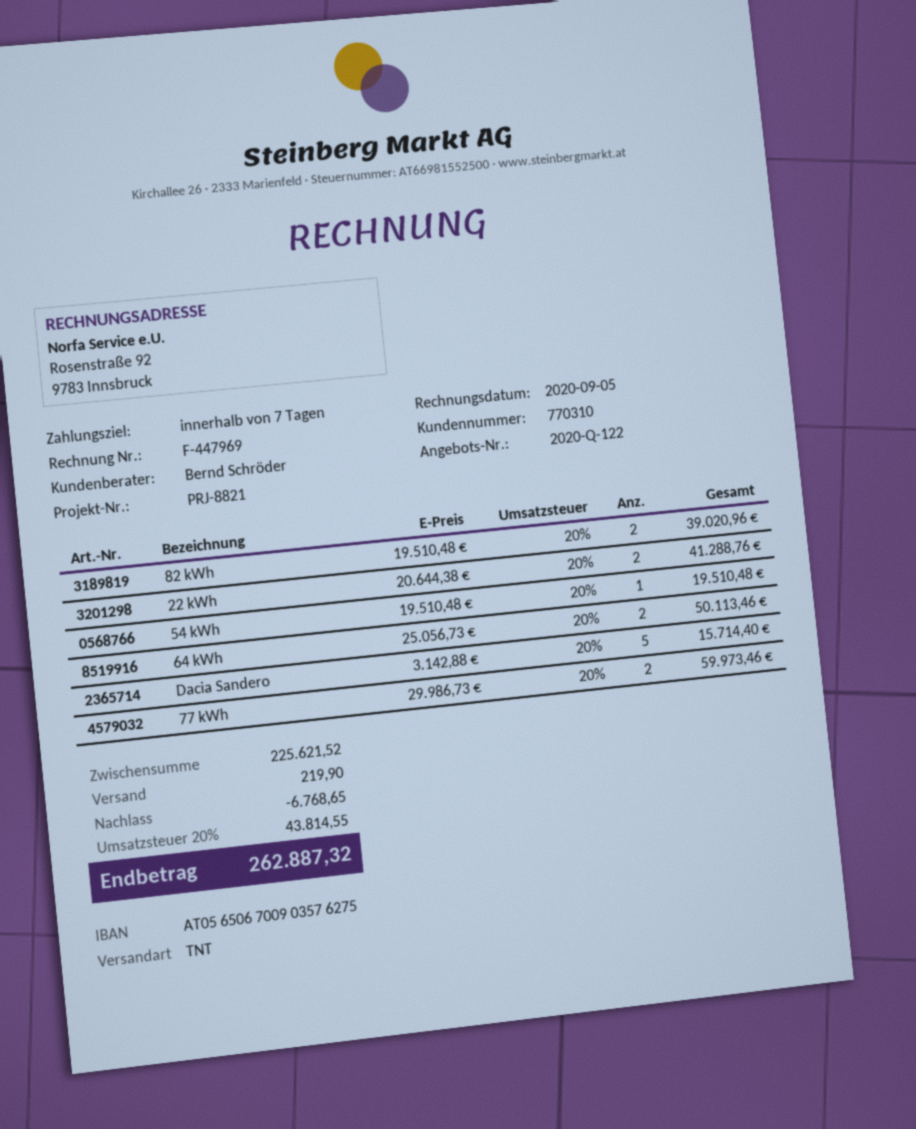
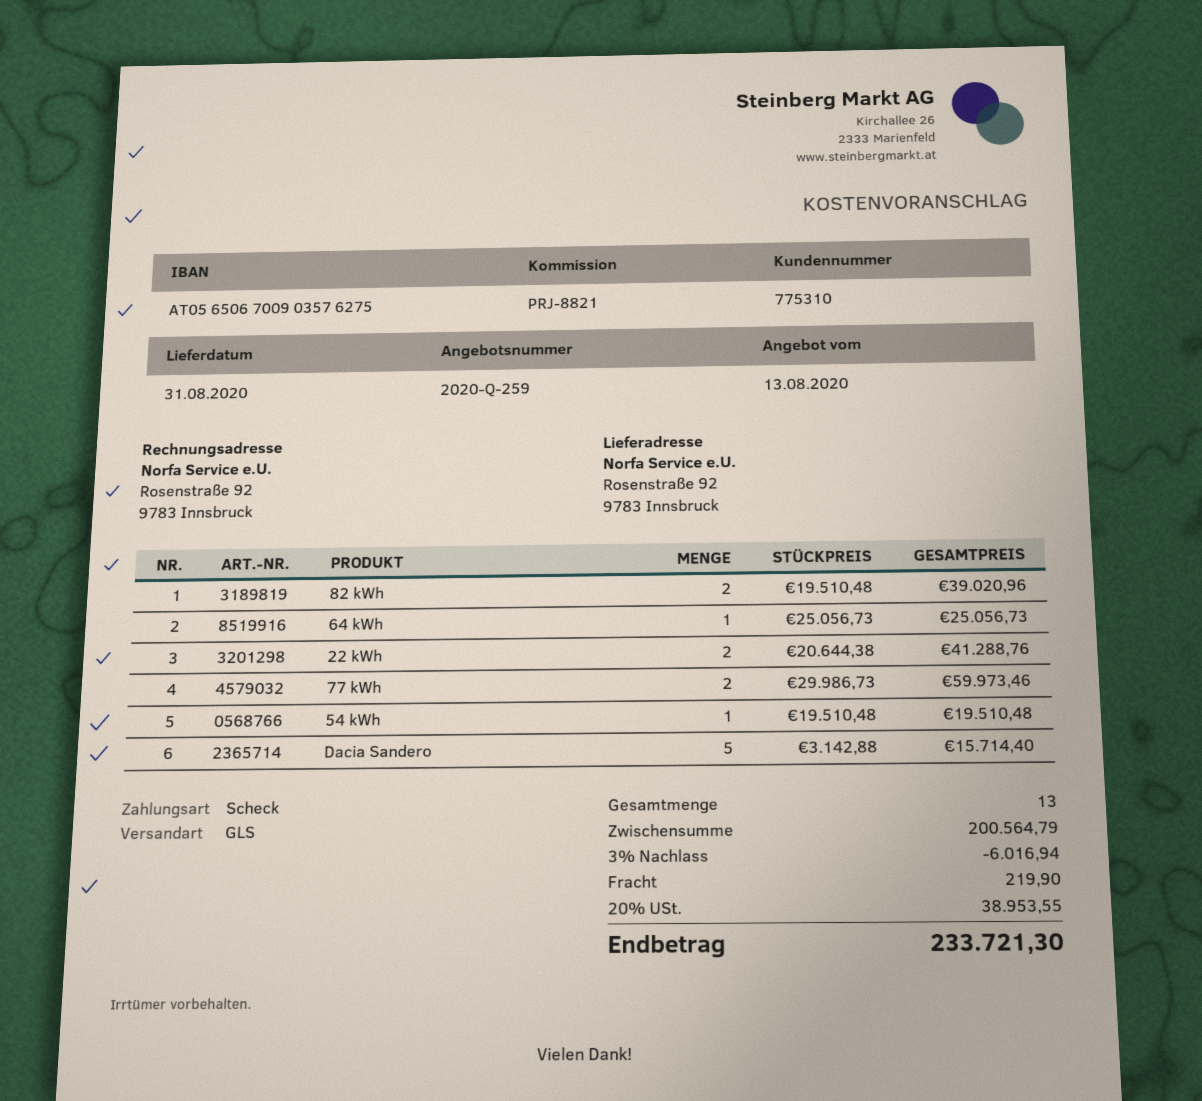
quote number: 2020-Q-122 -> 2020-Q-259
customer number: 770310 -> 775310
shipping method: TNT -> GLS
64 kWh: 2 x 25056.73 = 50113.46 -> 1 x 25056.73 = 25056.73
subtotal: 225621.52 -> 200564.79
discount: 6768.65 -> 6016.94
tax: 20% = 43814.55 -> 20% = 38953.55
total: 262887.32 -> 233721.30

